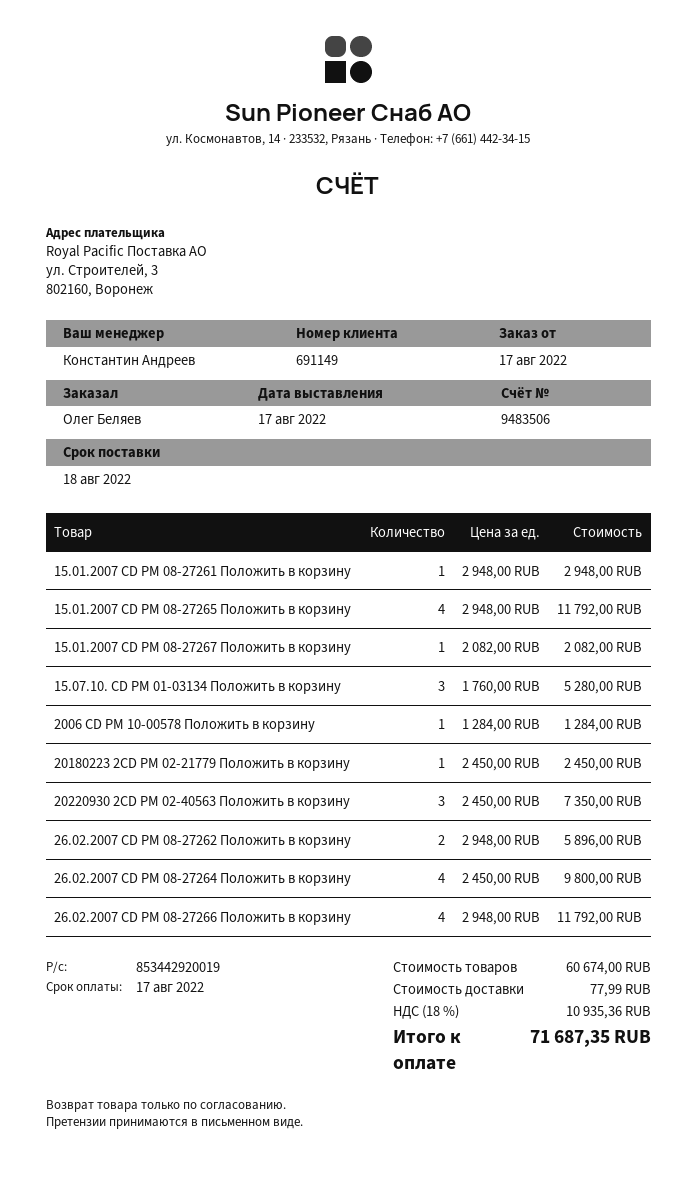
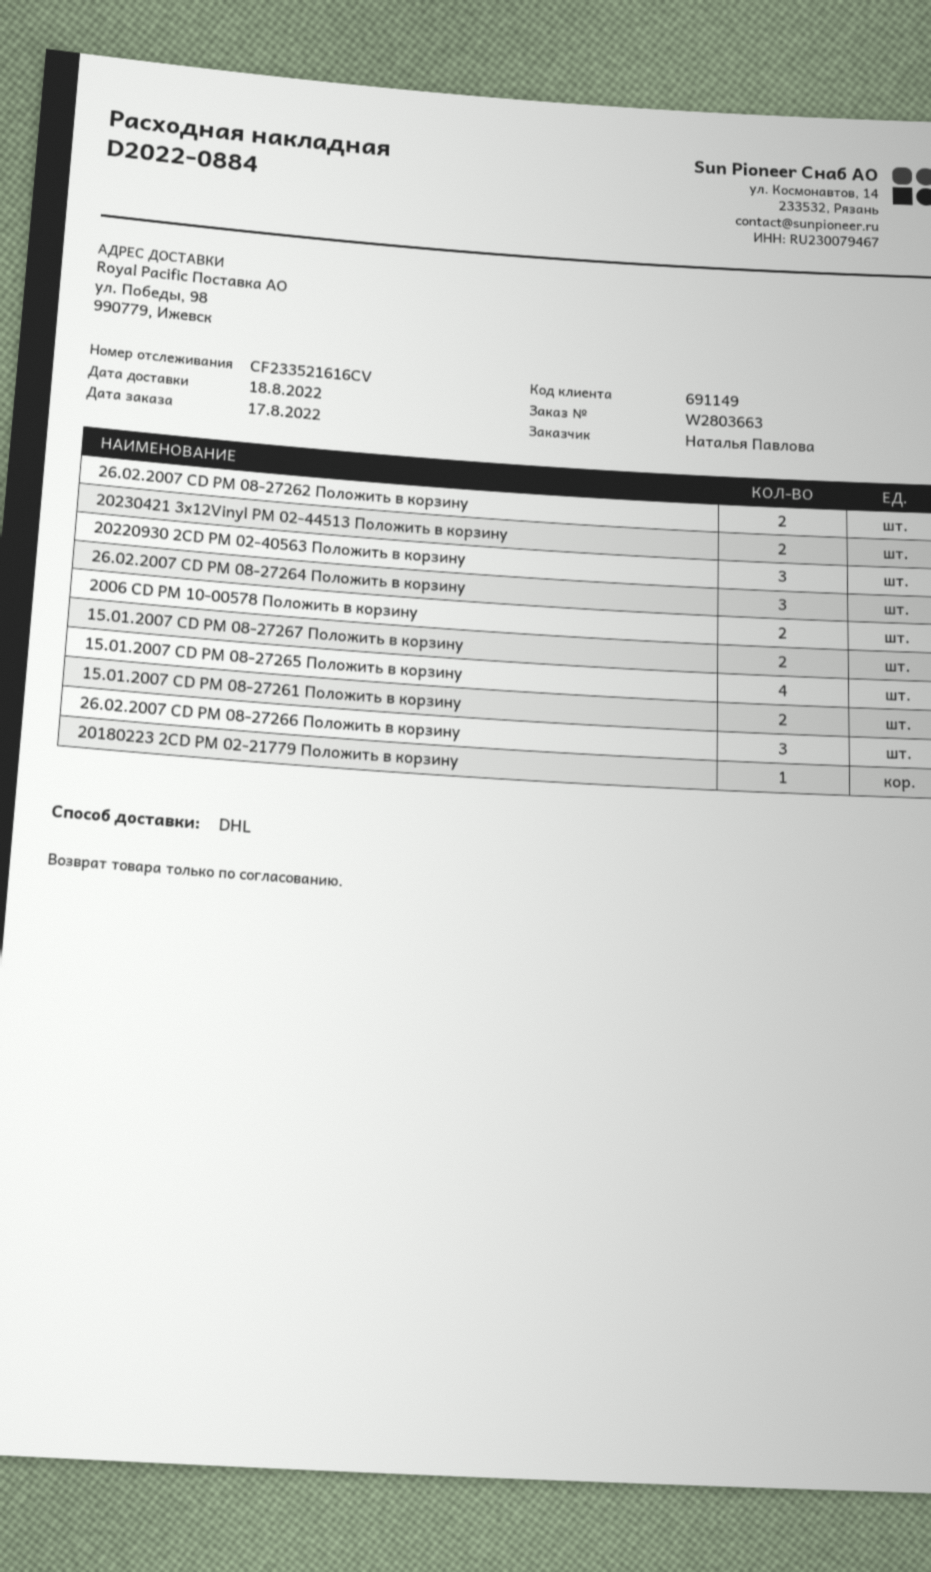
ordered by: Олег Беляев -> Наталья Павлова
15.01.2007 CD PM 08-27261 Положить в корзину: 1 -> 2
15.01.2007 CD PM 08-27267 Положить в корзину: 1 -> 2
15.07.10. CD PM 01-03134 Положить в корзину: 3 -> none
2006 CD PM 10-00578 Положить в корзину: 1 -> 2
26.02.2007 CD PM 08-27264 Положить в корзину: 4 -> 3
26.02.2007 CD PM 08-27266 Положить в корзину: 4 -> 3
20230421 3x12Vinyl PM 02-44513 Положить в корзину: none -> 2

